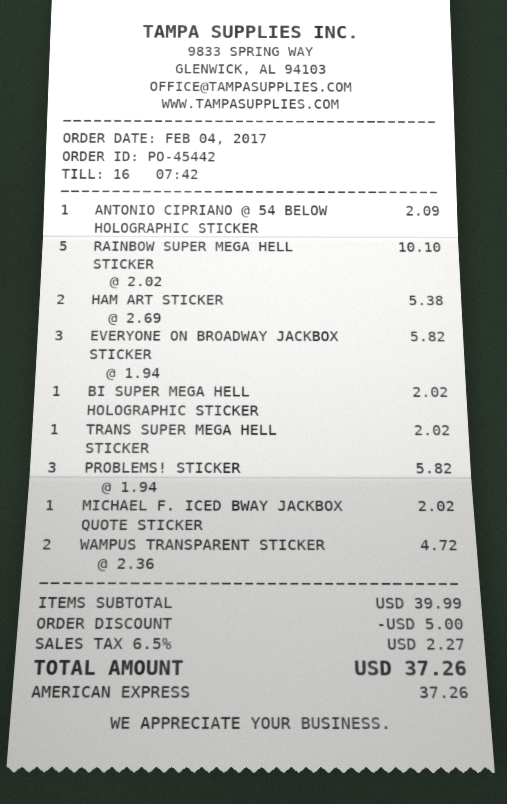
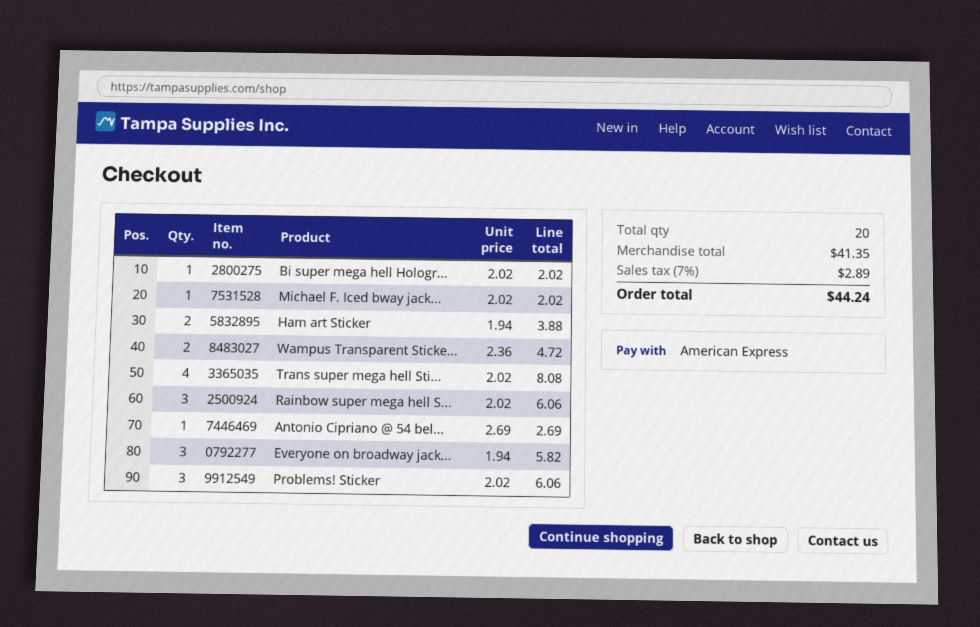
ANTONIO CIPRIANO @ 54 BELOW HOLOGRAPHIC STICKER: 1 x 2.09 = 2.09 -> 1 x 2.69 = 2.69
RAINBOW SUPER MEGA HELL STICKER: 5 x 2.02 = 10.10 -> 3 x 2.02 = 6.06
HAM ART STICKER: 2 x 2.69 = 5.38 -> 2 x 1.94 = 3.88
TRANS SUPER MEGA HELL STICKER: 1 x 2.02 = 2.02 -> 4 x 2.02 = 8.08
PROBLEMS! STICKER: 3 x 1.94 = 5.82 -> 3 x 2.02 = 6.06
subtotal: 39.99 -> 41.35
discount: 5.00 -> none
tax: 6.5% = 2.27 -> 7% = 2.89
total: 37.26 -> 44.24

